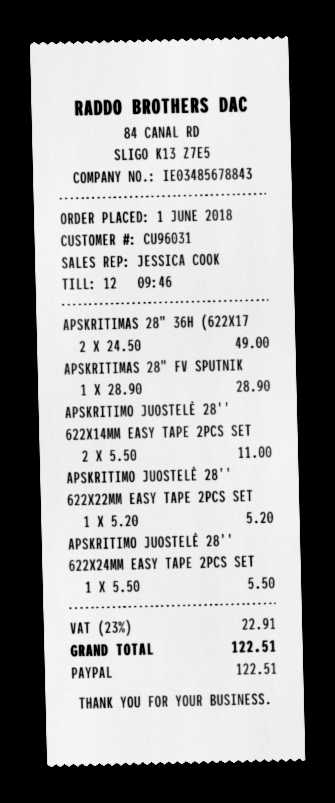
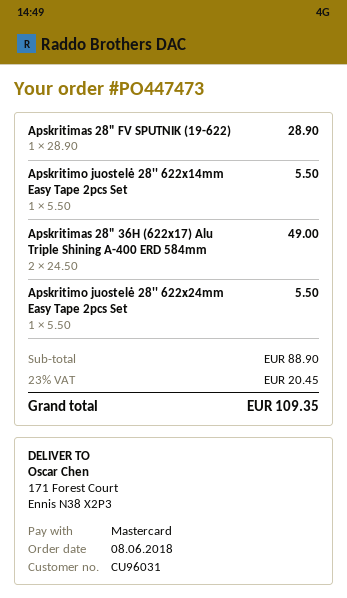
order date: 2018-06-01 -> 2018-06-08
payment method: PayPal -> Mastercard
APSKRITIMO JUOSTELĖ 28'' 622X14MM EASY TAPE 2PCS SET: 2 x 5.50 = 11.00 -> 1 x 5.50 = 5.50
APSKRITIMO JUOSTELĖ 28'' 622X22MM EASY TAPE 2PCS SET: 1 x 5.20 = 5.20 -> none
tax: 23% = 22.91 -> 23% = 20.45
total: 122.51 -> 109.35

